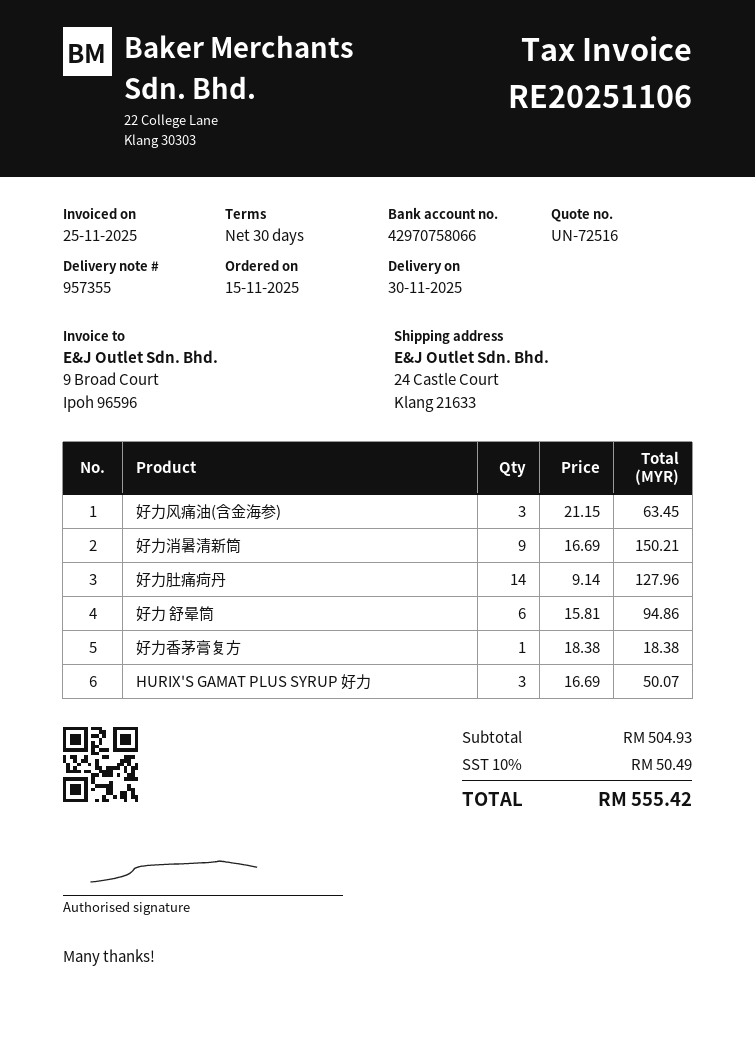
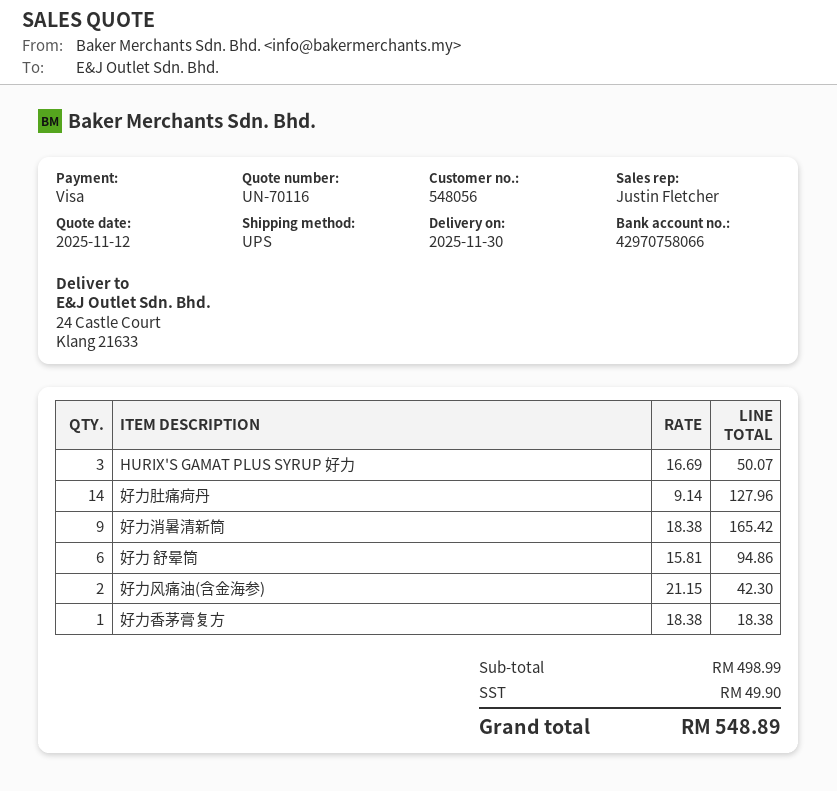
quote number: UN-72516 -> UN-70116
好力风痛油(含金海参): 3 x 21.15 = 63.45 -> 2 x 21.15 = 42.30
好力消暑清新筒: 9 x 16.69 = 150.21 -> 9 x 18.38 = 165.42
subtotal: 504.93 -> 498.99
tax: 50.49 -> 49.90
total: 555.42 -> 548.89

